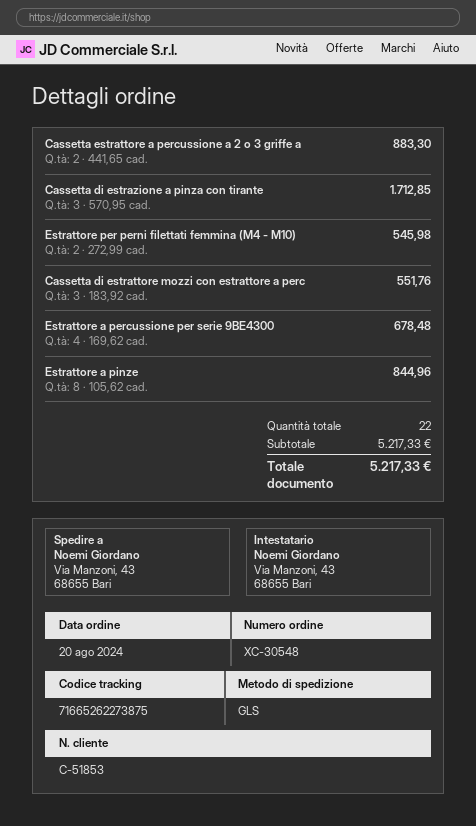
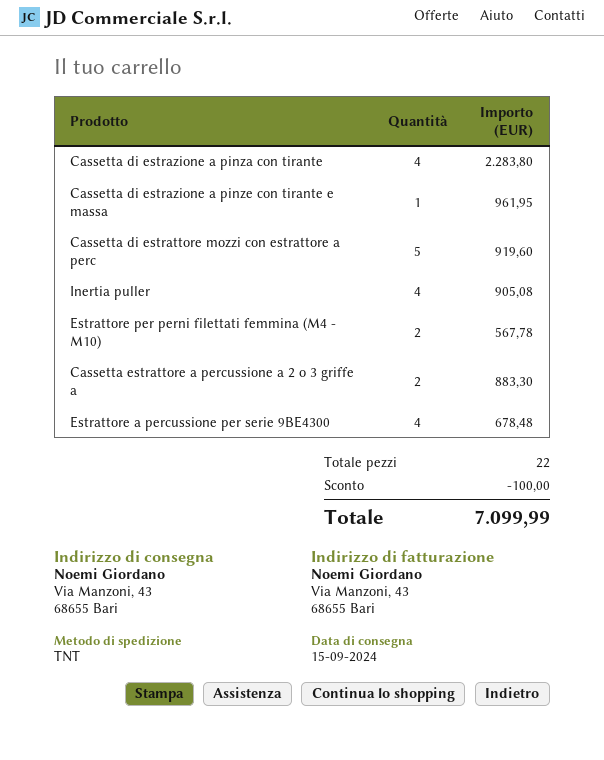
shipping method: GLS -> TNT
Cassetta di estrazione a pinza con tirante: 3 for 1712.85 -> 4 for 2283.80
Estrattore per perni filettati femmina (M4 - M10): 2 for 545.98 -> 2 for 567.78
Cassetta di estrattore mozzi con estrattore a perc: 3 for 551.76 -> 5 for 919.60
Estrattore a pinze: 8 for 844.96 -> none
Cassetta di estrazione a pinze con tirante e massa: none -> 1 for 961.95
Inertia puller: none -> 4 for 905.08
discount: none -> 100.00
total: 5217.33 -> 7099.99

